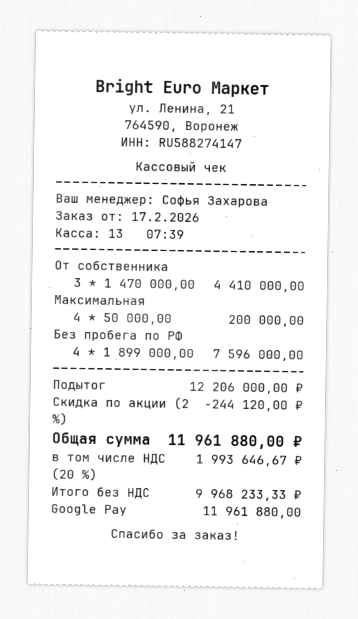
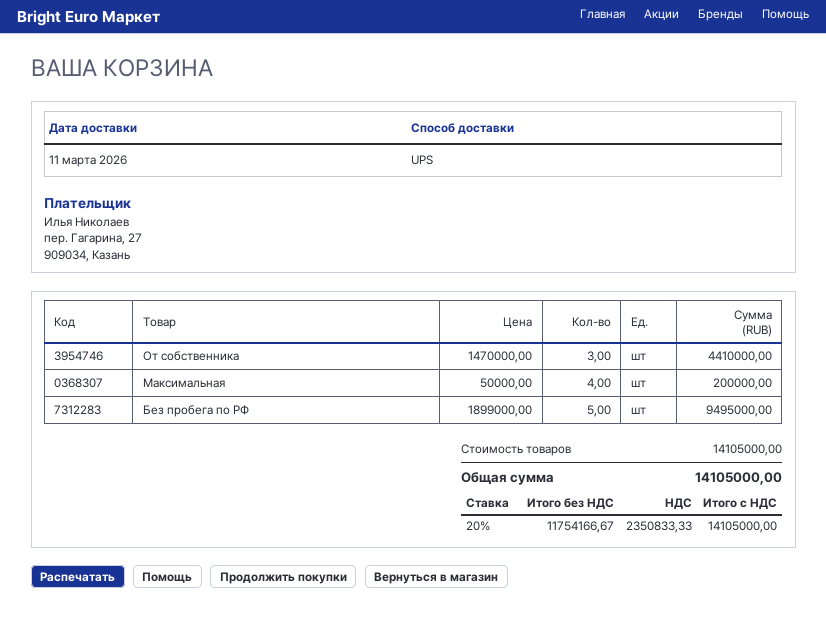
Без пробега по РФ: 4 x 1899000.00 = 7596000.00 -> 5 x 1899000.00 = 9495000.00
subtotal: 12206000.00 -> 14105000.00
discount: 2% = 244120.00 -> none
net: 9968233.33 -> 11754166.67
tax: 20% = 1993646.67 -> 20% = 2350833.33
total: 11961880.00 -> 14105000.00

